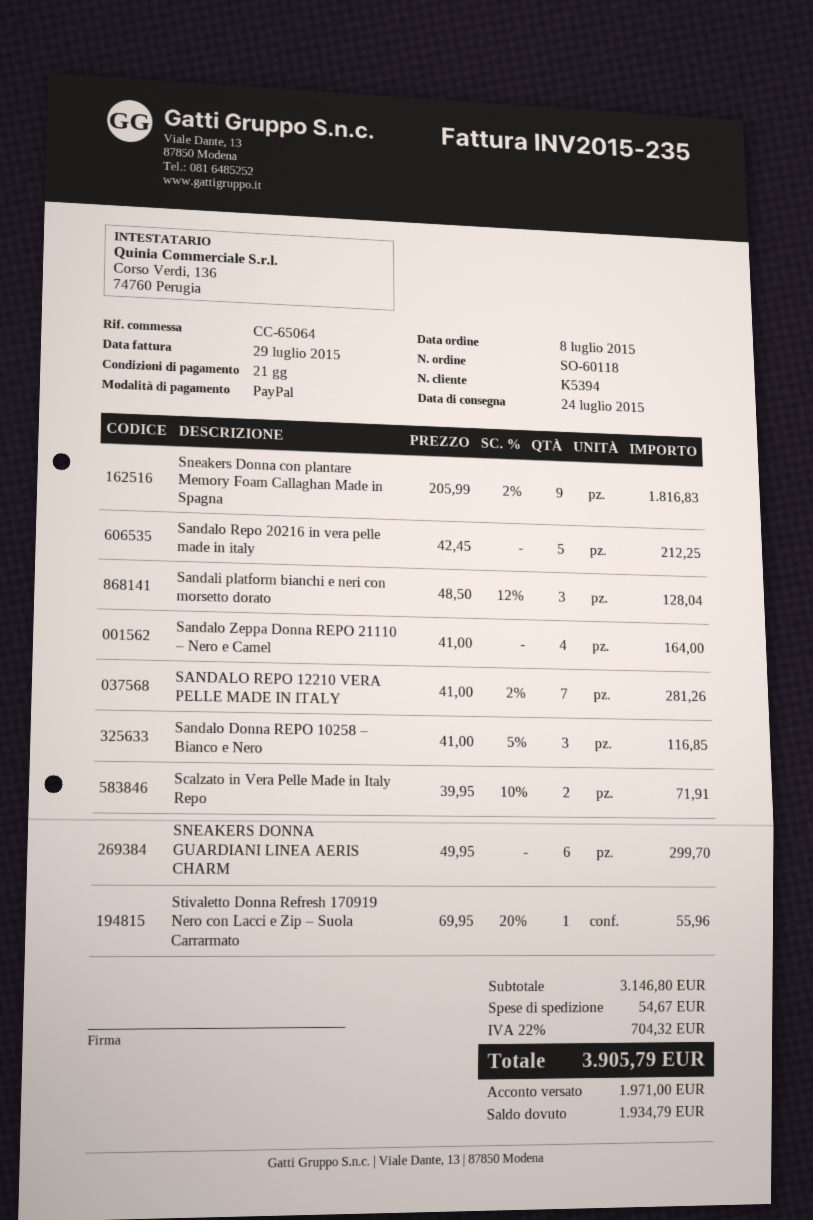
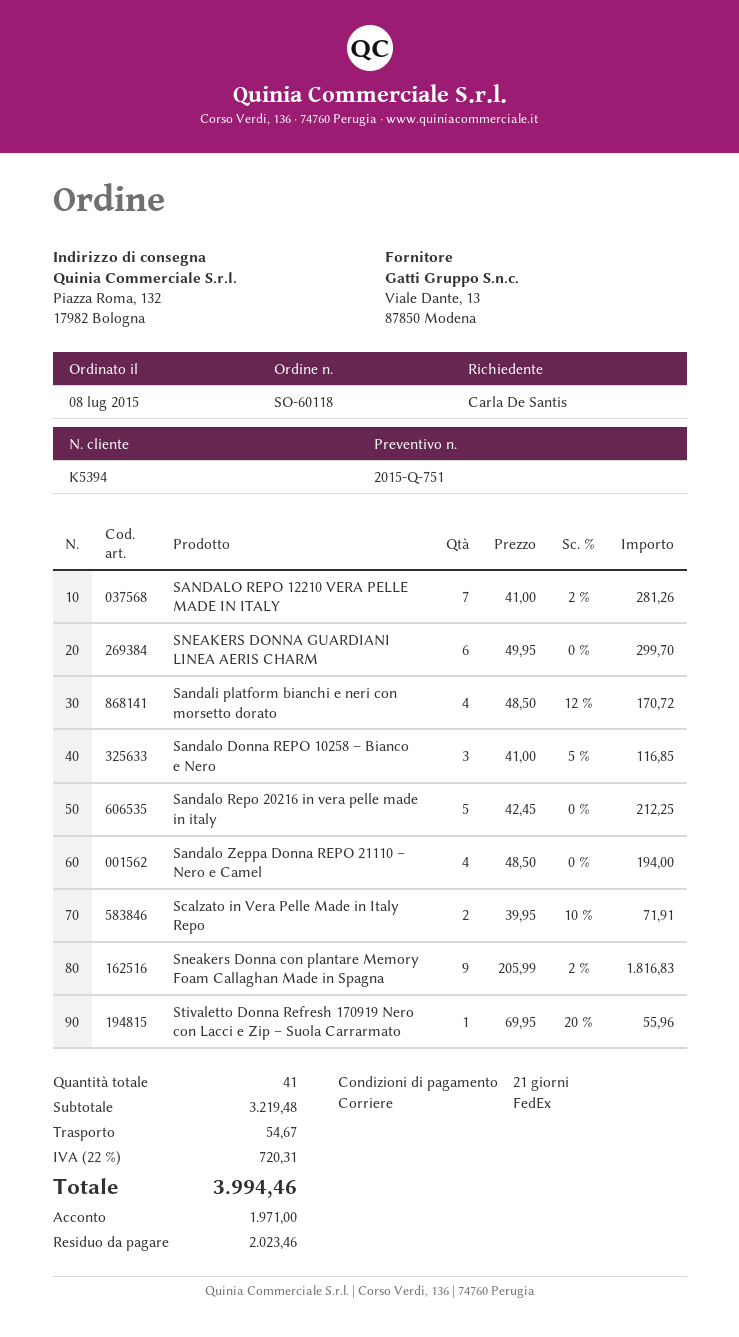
Sandali platform bianchi e neri con morsetto dorato: 3 x 48.50 - 12% = 128.04 -> 4 x 48.50 - 12% = 170.72
Sandalo Zeppa Donna REPO 21110 – Nero e Camel: 4 x 41.00 = 164.00 -> 4 x 48.50 = 194.00
subtotal: 3146.80 -> 3219.48
tax: 22% = 704.32 -> 22% = 720.31
total: 3905.79 -> 3994.46
balance: 1934.79 -> 2023.46

